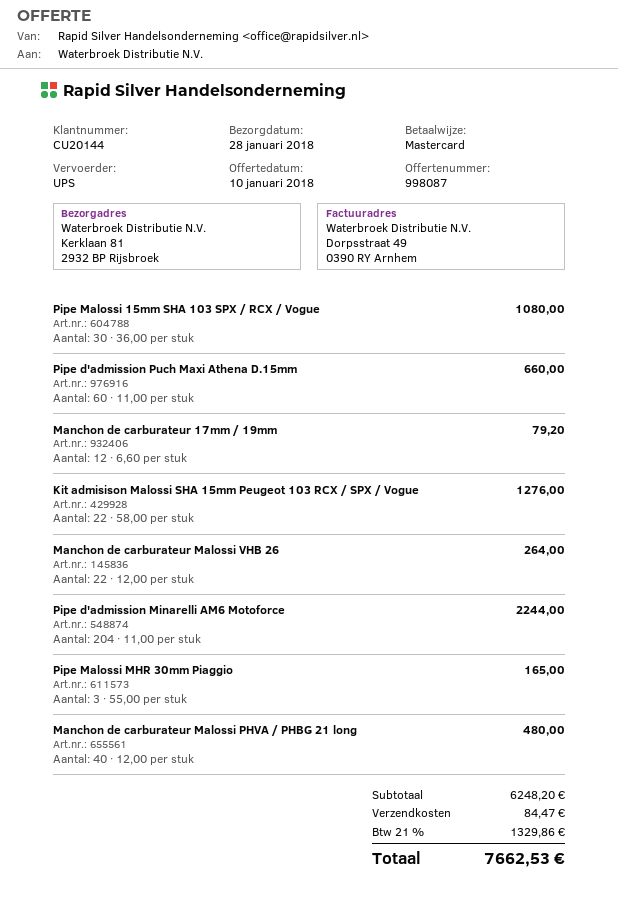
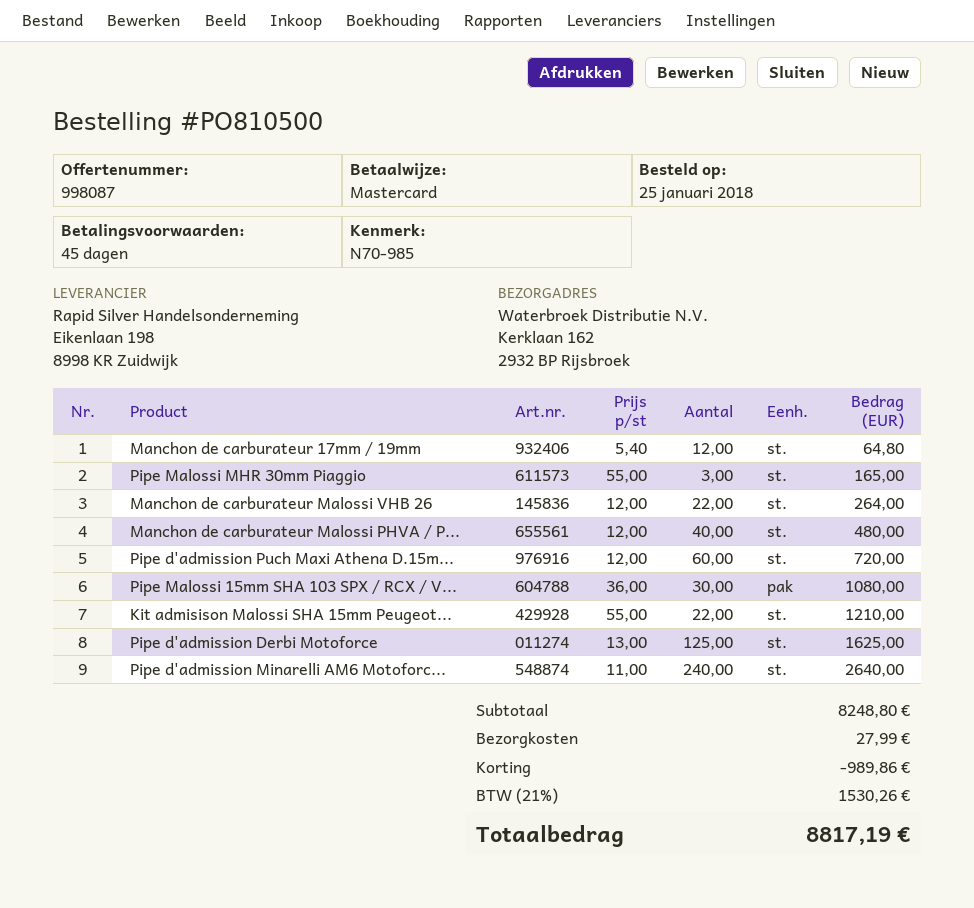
ship to: Kerklaan 81, 2932 BP Rijsbroek -> Kerklaan 162, 2932 BP Rijsbroek
Pipe d'admission Puch Maxi Athena D.15mm: 60 x 11.00 = 660.00 -> 60 x 12.00 = 720.00
Manchon de carburateur 17mm / 19mm: 12 x 6.60 = 79.20 -> 12 x 5.40 = 64.80
Kit admisison Malossi SHA 15mm Peugeot 103 RCX / SPX / Vogue: 22 x 58.00 = 1276.00 -> 22 x 55.00 = 1210.00
Pipe d'admission Minarelli AM6 Motoforce: 204 x 11.00 = 2244.00 -> 240 x 11.00 = 2640.00
Pipe d'admission Derbi Motoforce: none -> 125 x 13.00 = 1625.00
subtotal: 6248.20 -> 8248.80
discount: none -> 989.86
shipping: 84.47 -> 27.99
tax: 21% = 1329.86 -> 21% = 1530.26
total: 7662.53 -> 8817.19

